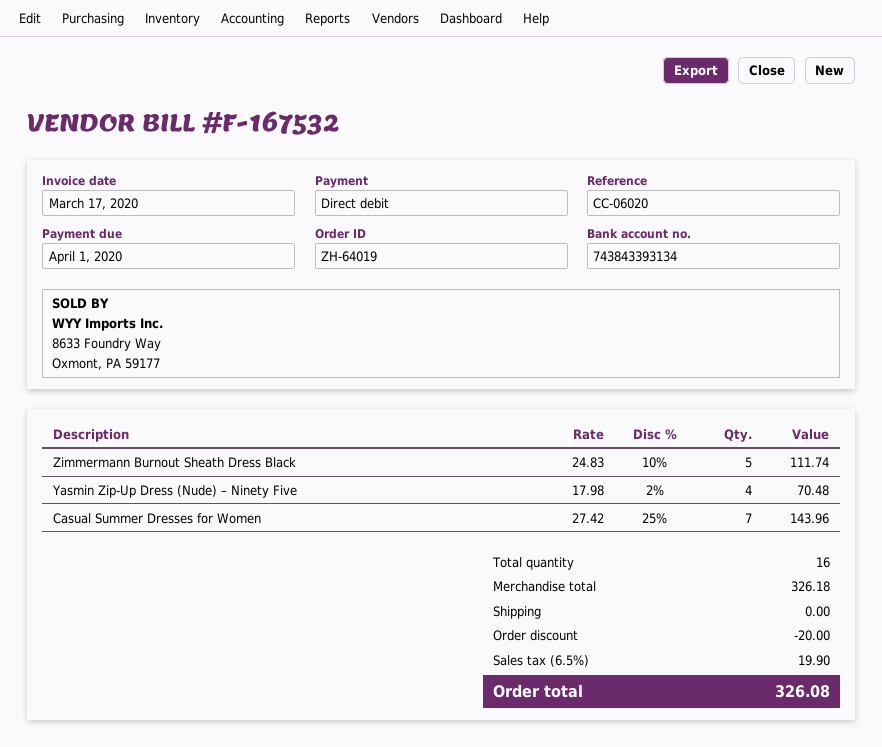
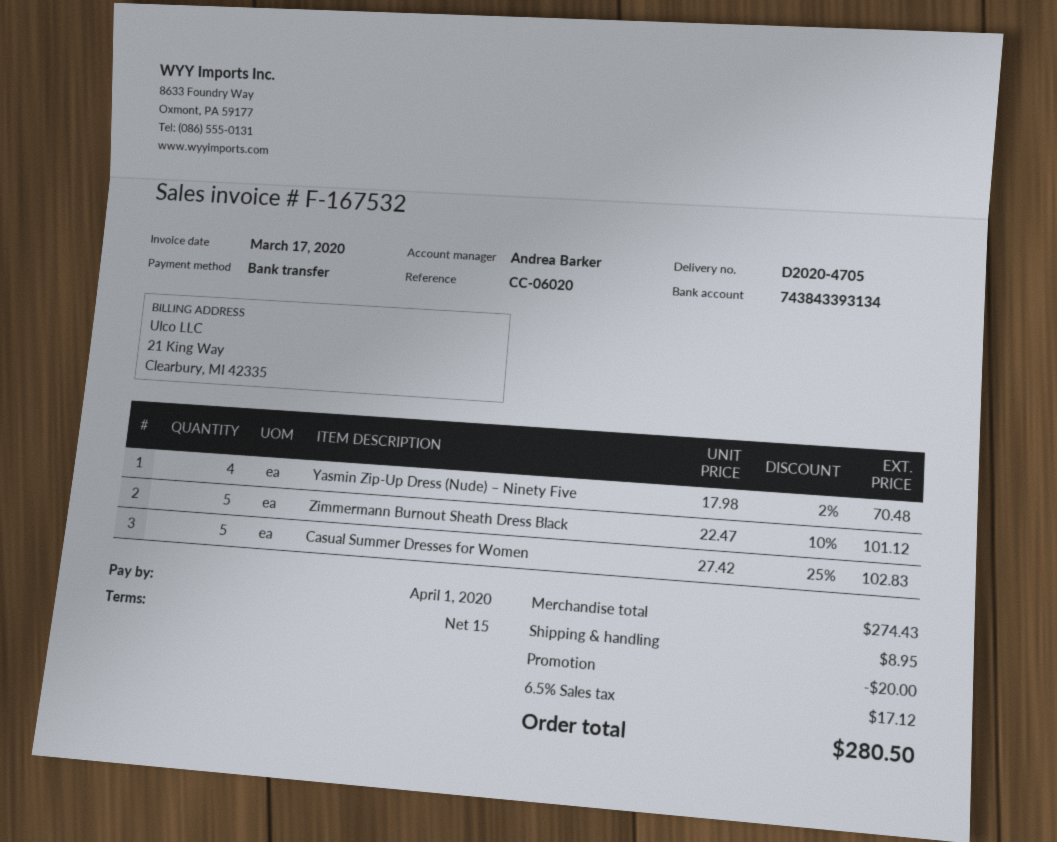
payment method: direct debit -> bank transfer
Zimmermann Burnout Sheath Dress Black: 5 x 24.83 - 10% = 111.74 -> 5 x 22.47 - 10% = 101.12
Casual Summer Dresses for Women: 7 x 27.42 - 25% = 143.96 -> 5 x 27.42 - 25% = 102.83
subtotal: 326.18 -> 274.43
shipping: 0.00 -> 8.95
tax: 6.5% = 19.90 -> 6.5% = 17.12
total: 326.08 -> 280.50

